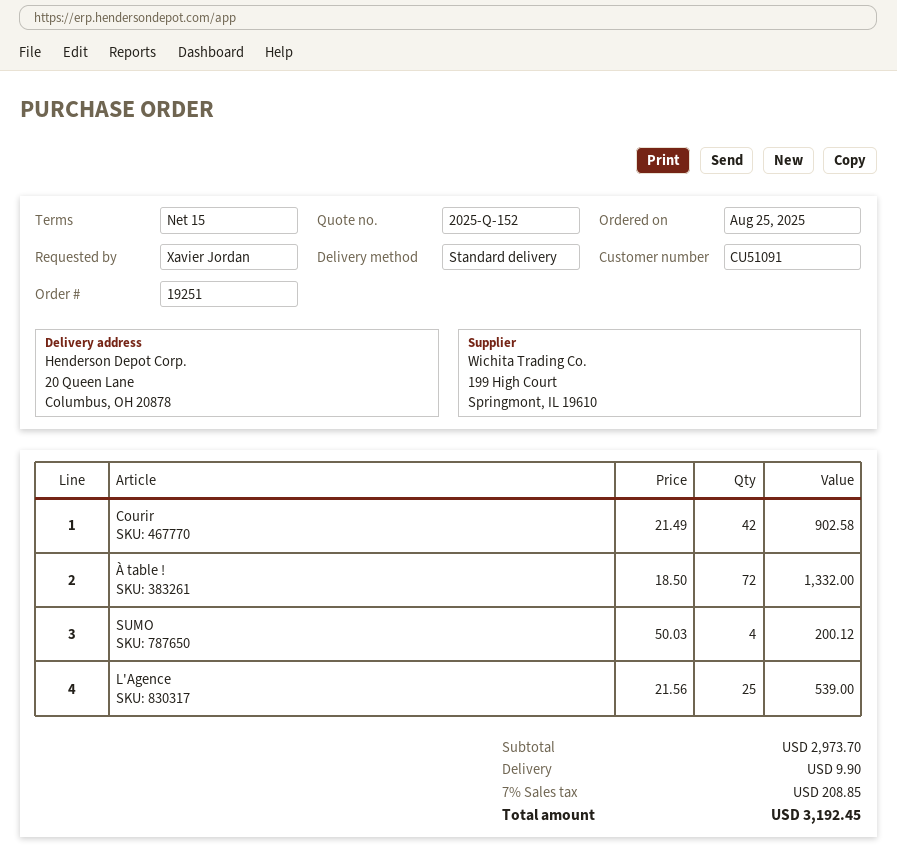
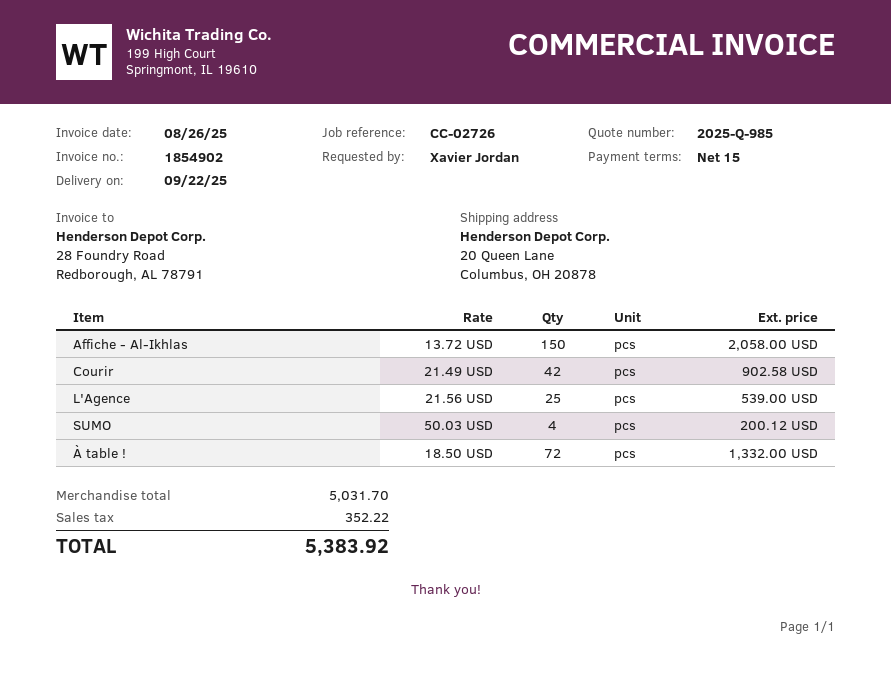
quote number: 2025-Q-152 -> 2025-Q-985
Affiche - Al-Ikhlas: none -> 150 x 13.72 = 2058.00
subtotal: 2973.70 -> 5031.70
shipping: 9.90 -> none
tax: 208.85 -> 352.22
total: 3192.45 -> 5383.92

